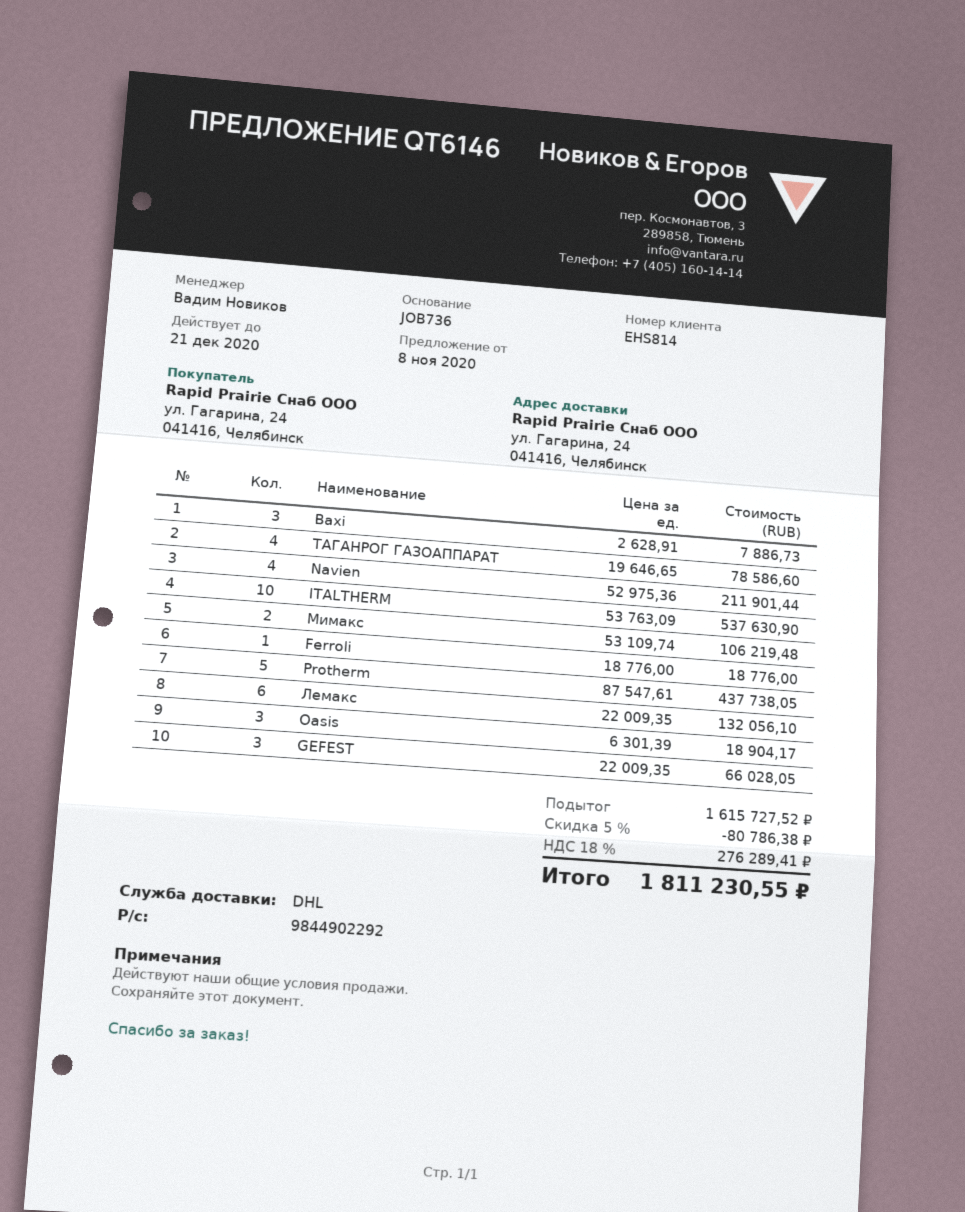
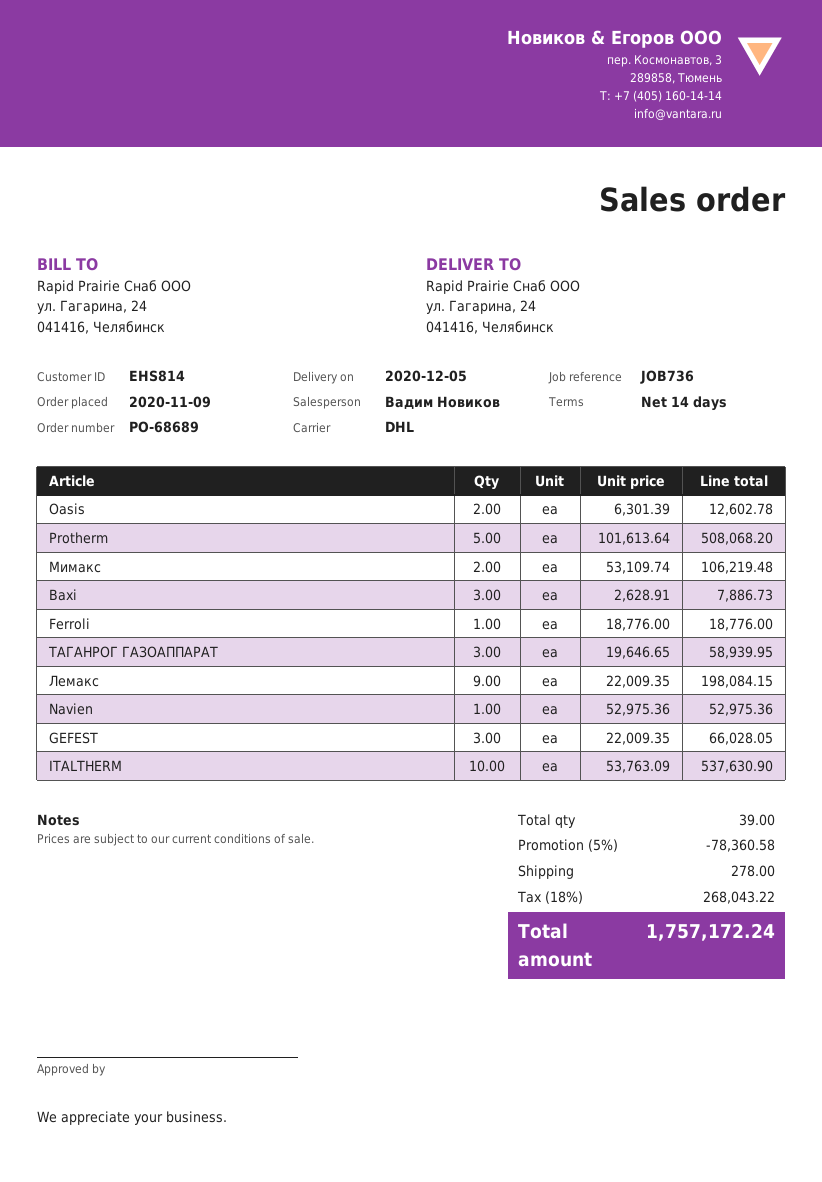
ТАГАНРОГ ГАЗОАППАРАТ: 4 x 19646.65 = 78586.60 -> 3 x 19646.65 = 58939.95
Navien: 4 x 52975.36 = 211901.44 -> 1 x 52975.36 = 52975.36
Protherm: 5 x 87547.61 = 437738.05 -> 5 x 101613.64 = 508068.20
Лемакс: 6 x 22009.35 = 132056.10 -> 9 x 22009.35 = 198084.15
Oasis: 3 x 6301.39 = 18904.17 -> 2 x 6301.39 = 12602.78
discount: 5% = 80786.38 -> 5% = 78360.58
shipping: none -> 278.00
tax: 18% = 276289.41 -> 18% = 268043.22
total: 1811230.55 -> 1757172.24

